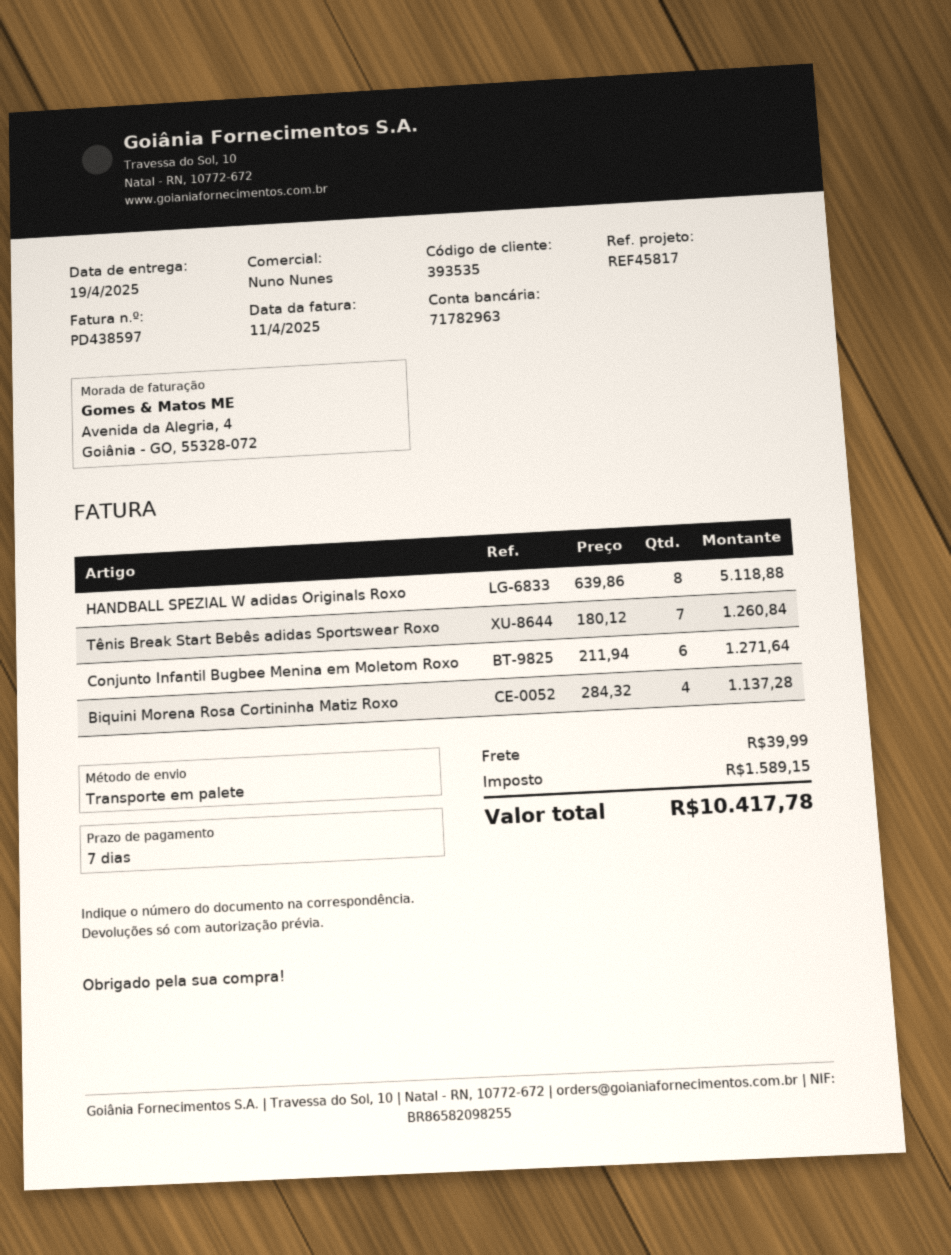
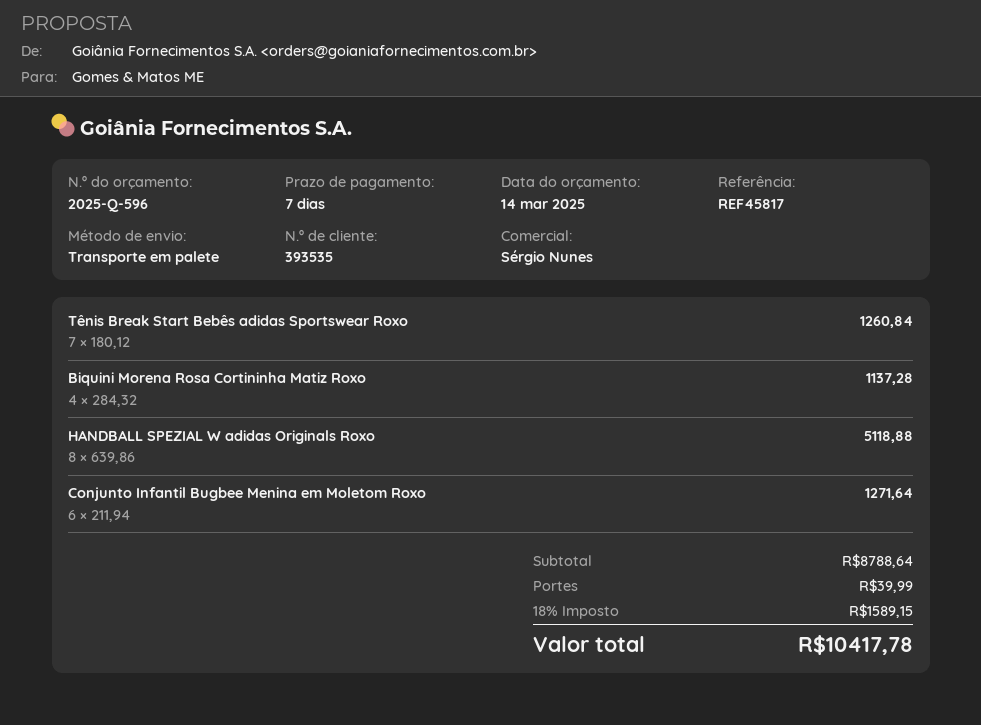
sales rep: Nuno Nunes -> Sérgio Nunes

